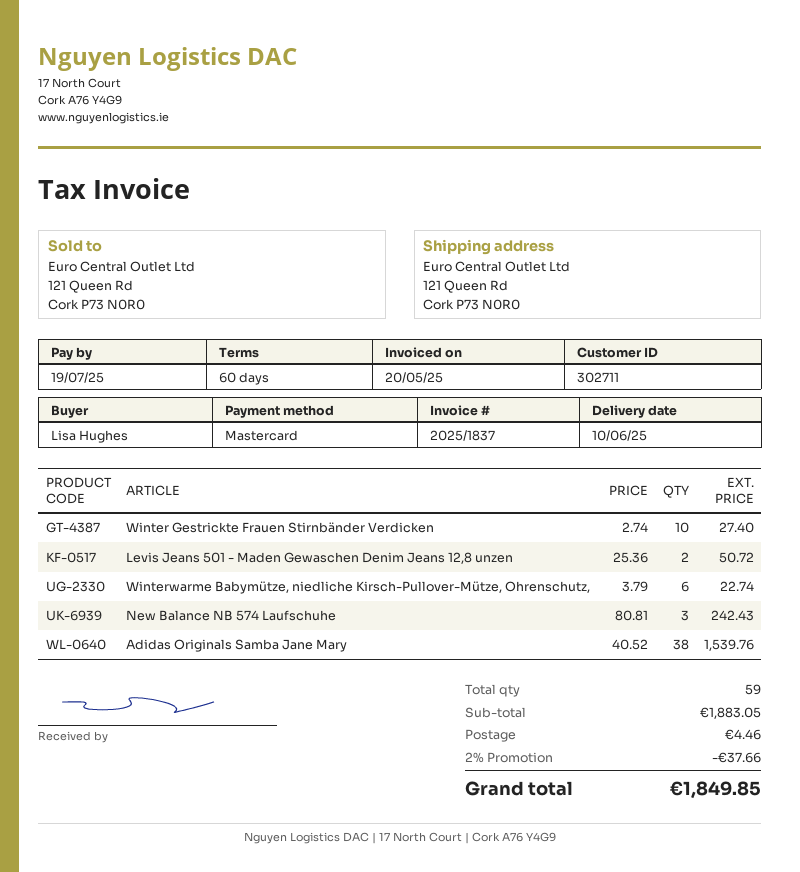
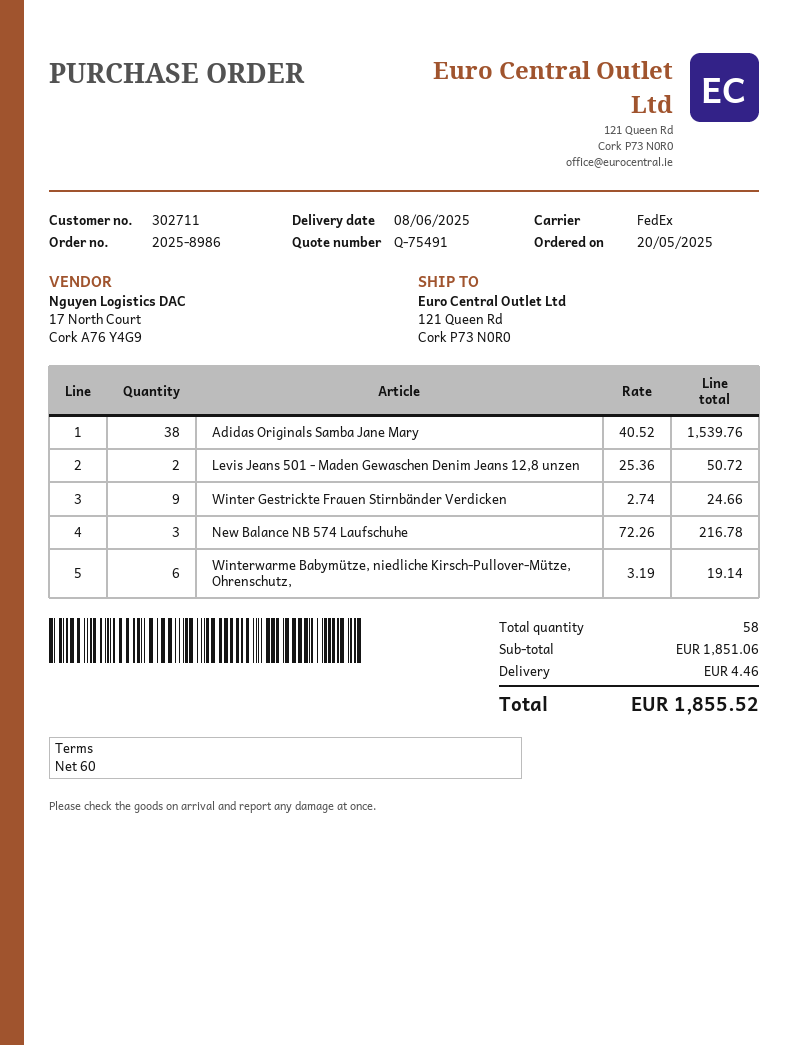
delivery date: 2025-06-10 -> 2025-06-08
Winter Gestrickte Frauen Stirnbänder Verdicken: 10 x 2.74 = 27.40 -> 9 x 2.74 = 24.66
Winterwarme Babymütze, niedliche Kirsch-Pullover-Mütze, Ohrenschutz,: 6 x 3.79 = 22.74 -> 6 x 3.19 = 19.14
New Balance NB 574 Laufschuhe: 3 x 80.81 = 242.43 -> 3 x 72.26 = 216.78
total quantity: 59 -> 58
subtotal: 1883.05 -> 1851.06
discount: 2% = 37.66 -> none
total: 1849.85 -> 1855.52

